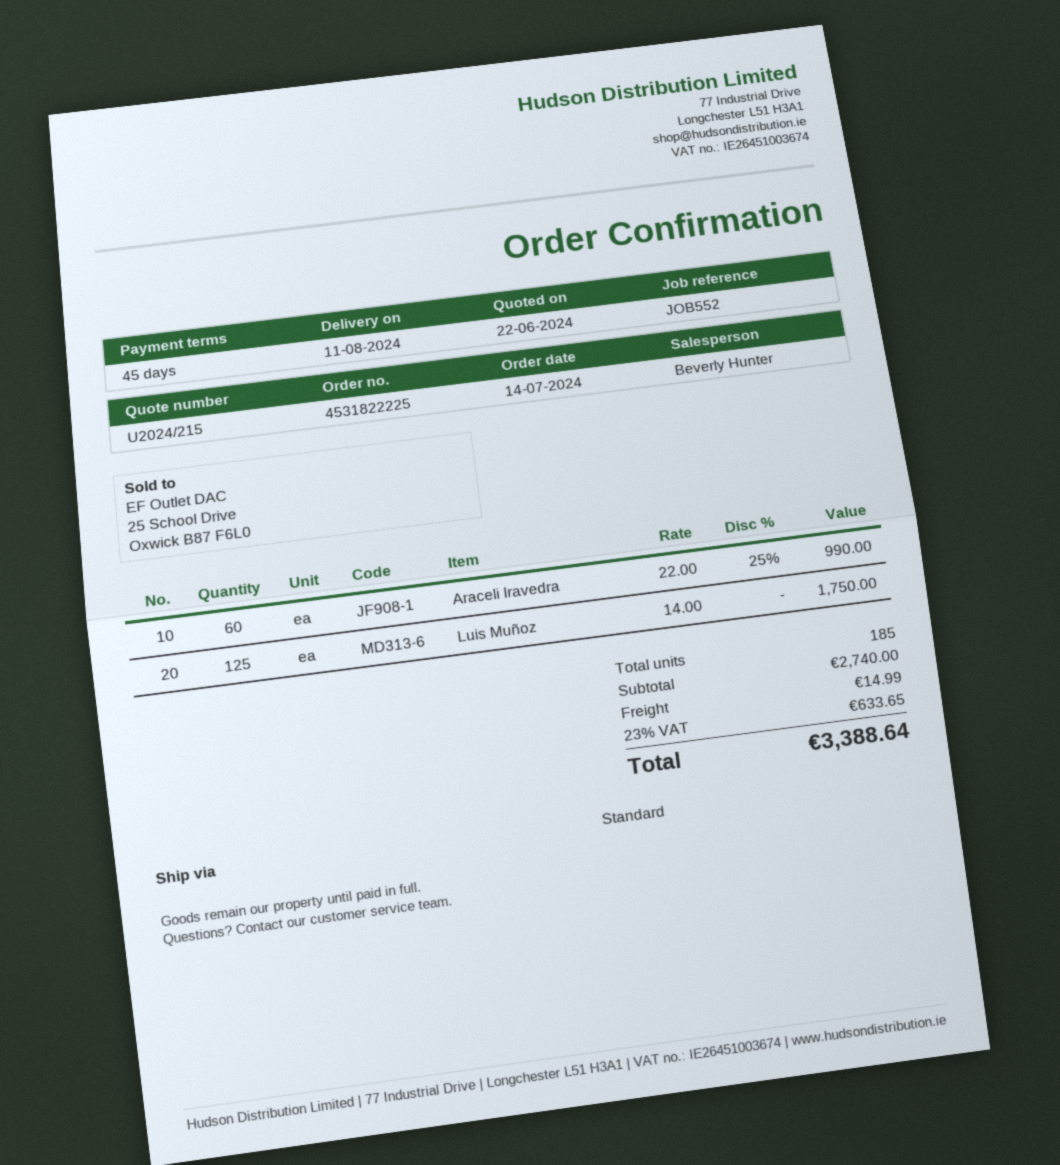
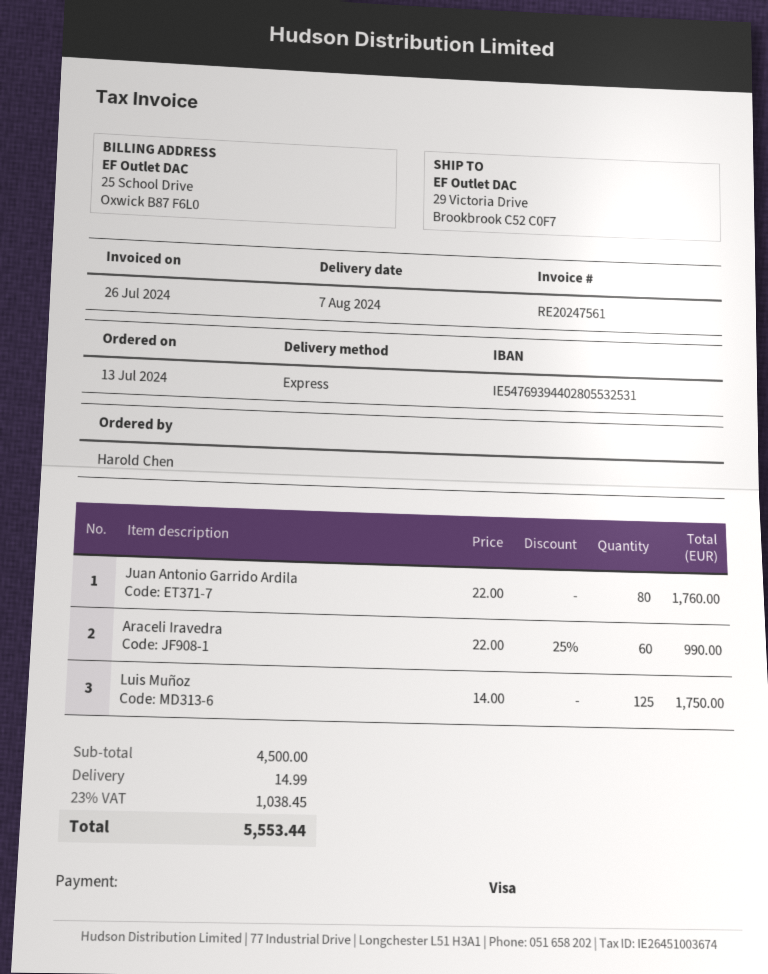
order date: 2024-07-14 -> 2024-07-13
delivery date: 2024-08-11 -> 2024-08-07
shipping method: standard -> express
Juan Antonio Garrido Ardila: none -> 80 x 22.00 = 1760.00
subtotal: 2740.00 -> 4500.00
tax: 23% = 633.65 -> 23% = 1038.45
total: 3388.64 -> 5553.44

